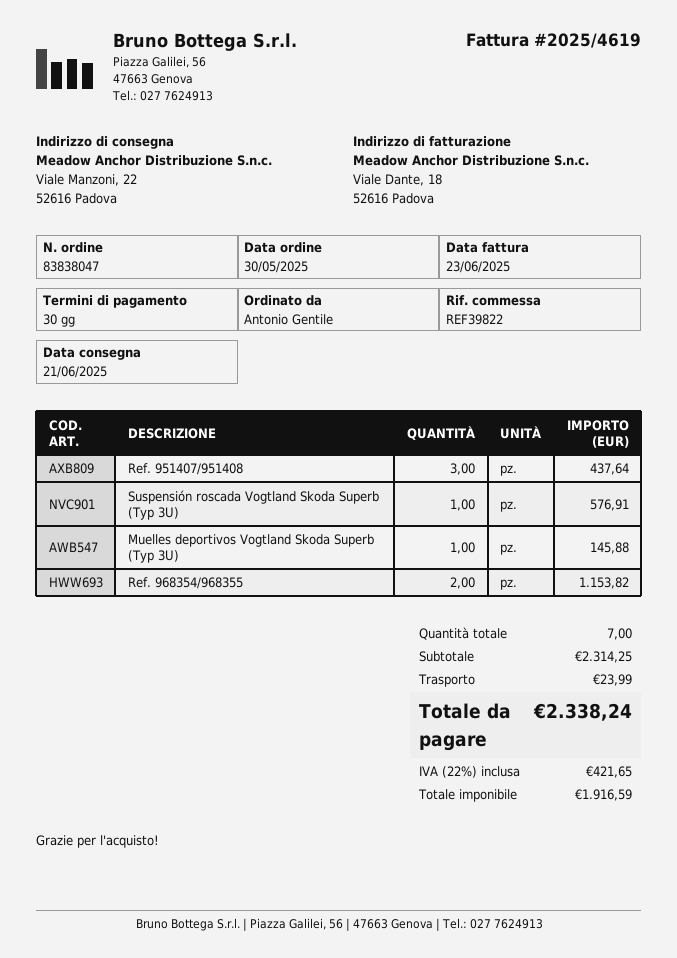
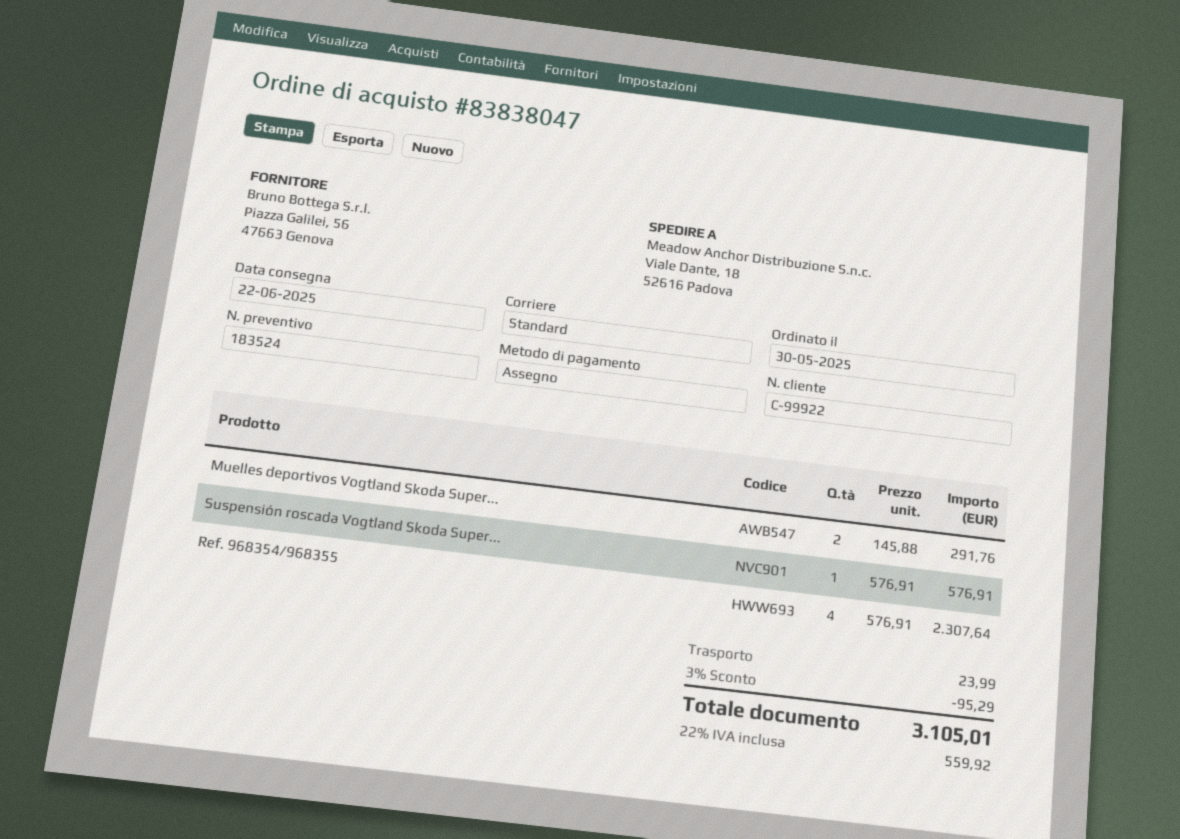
delivery date: 2025-06-21 -> 2025-06-22
ship to: Viale Manzoni, 22, 52616 Padova -> Viale Dante, 18, 52616 Padova
Ref. 951407/951408: 3 for 437.64 -> none
Muelles deportivos Vogtland Skoda Superb (Typ 3U): 1 for 145.88 -> 2 for 291.76
Ref. 968354/968355: 2 for 1153.82 -> 4 for 2307.64
discount: none -> 3% = 95.29
tax: 22% = 421.65 -> 22% = 559.92
total: 2338.24 -> 3105.01

